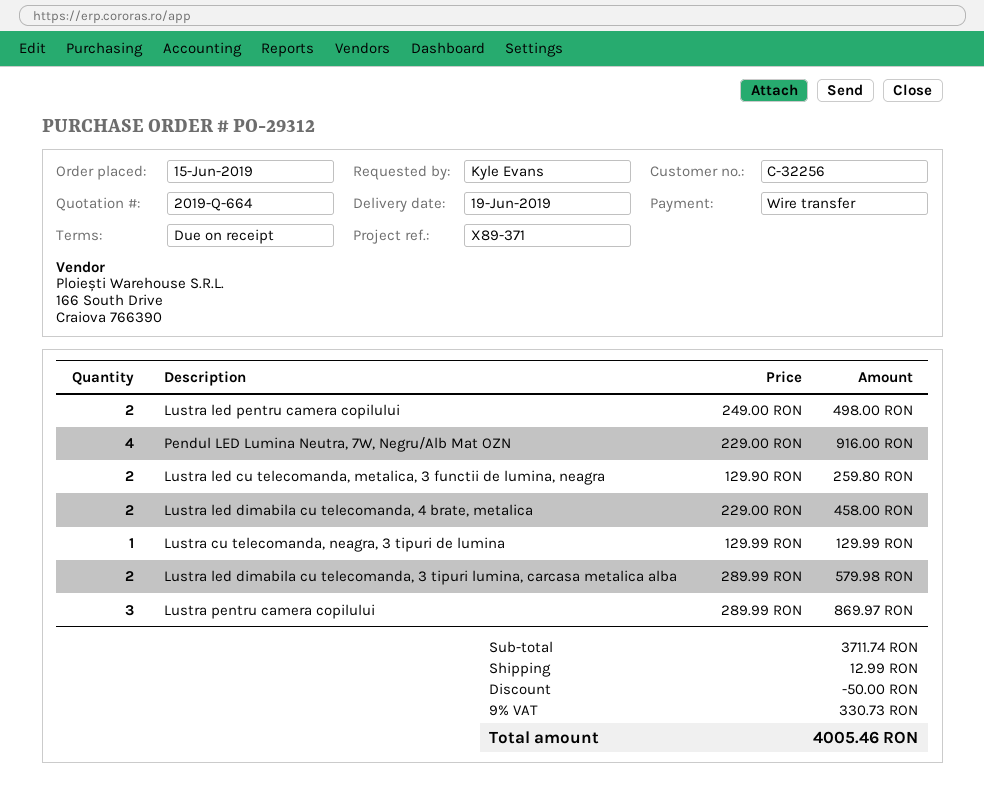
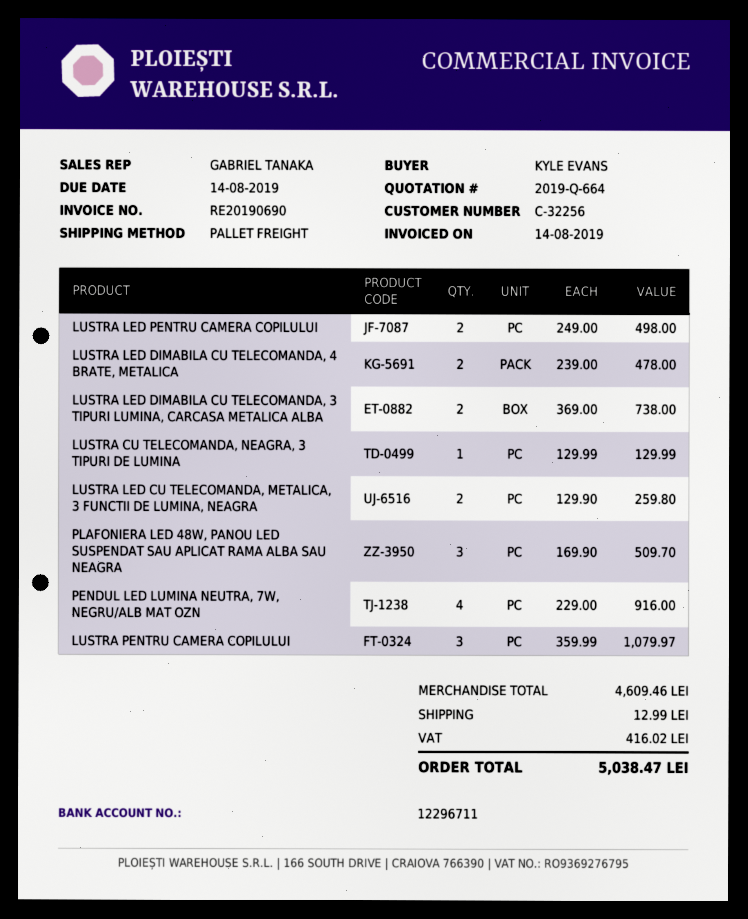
Lustra led dimabila cu telecomanda, 4 brate, metalica: 2 x 229.00 = 458.00 -> 2 x 239.00 = 478.00
Lustra led dimabila cu telecomanda, 3 tipuri lumina, carcasa metalica alba: 2 x 289.99 = 579.98 -> 2 x 369.00 = 738.00
Lustra pentru camera copilului: 3 x 289.99 = 869.97 -> 3 x 359.99 = 1079.97
PLAFONIERA LED 48W, PANOU LED SUSPENDAT SAU APLICAT RAMA ALBA SAU NEAGRA: none -> 3 x 169.90 = 509.70
subtotal: 3711.74 -> 4609.46
discount: 50.00 -> none
tax: 330.73 -> 416.02
total: 4005.46 -> 5038.47

